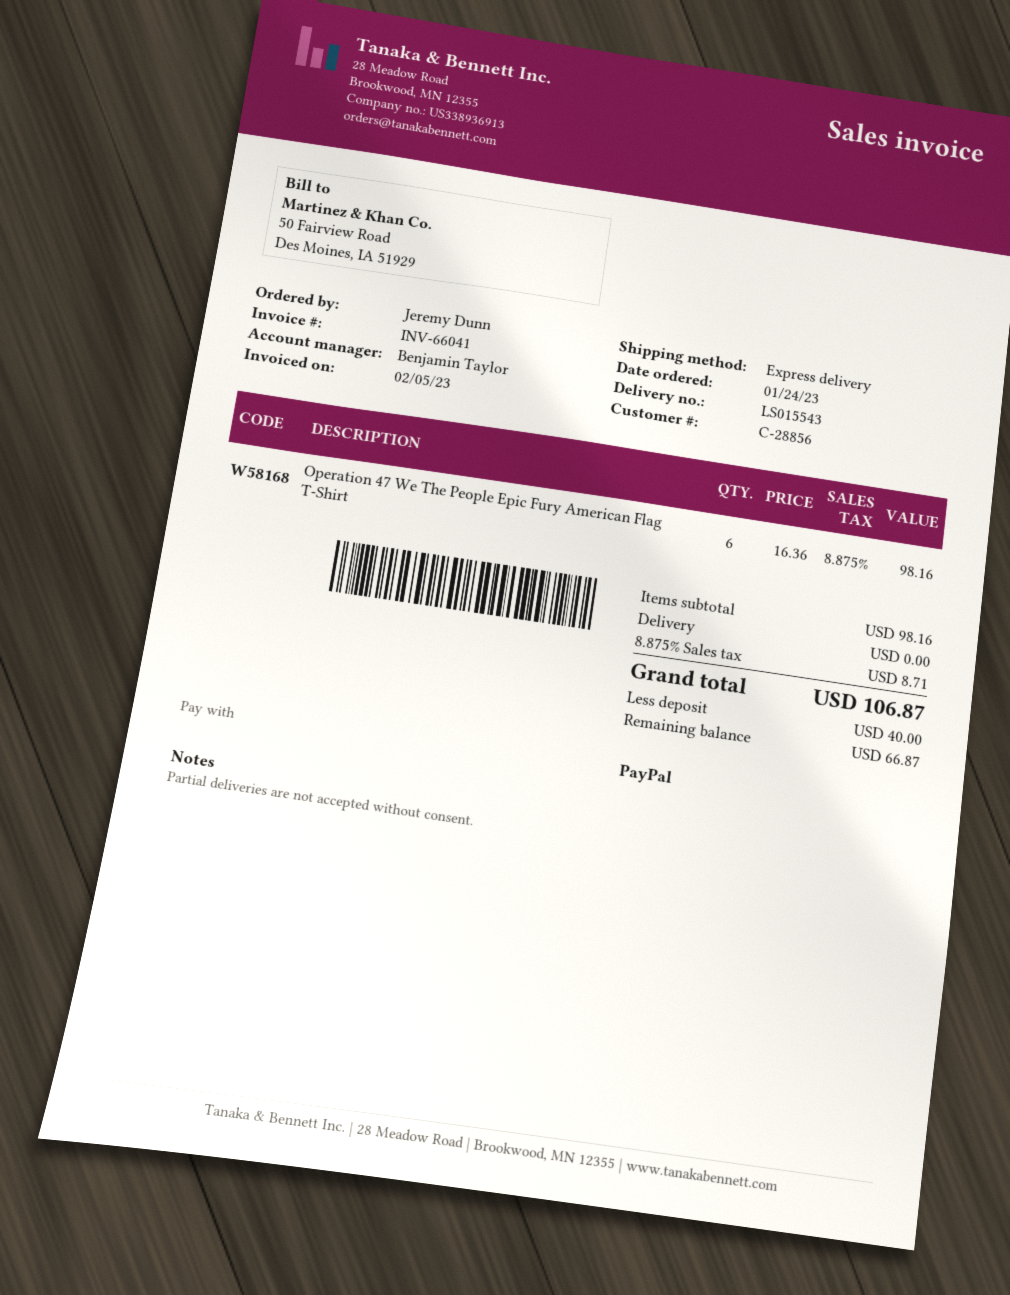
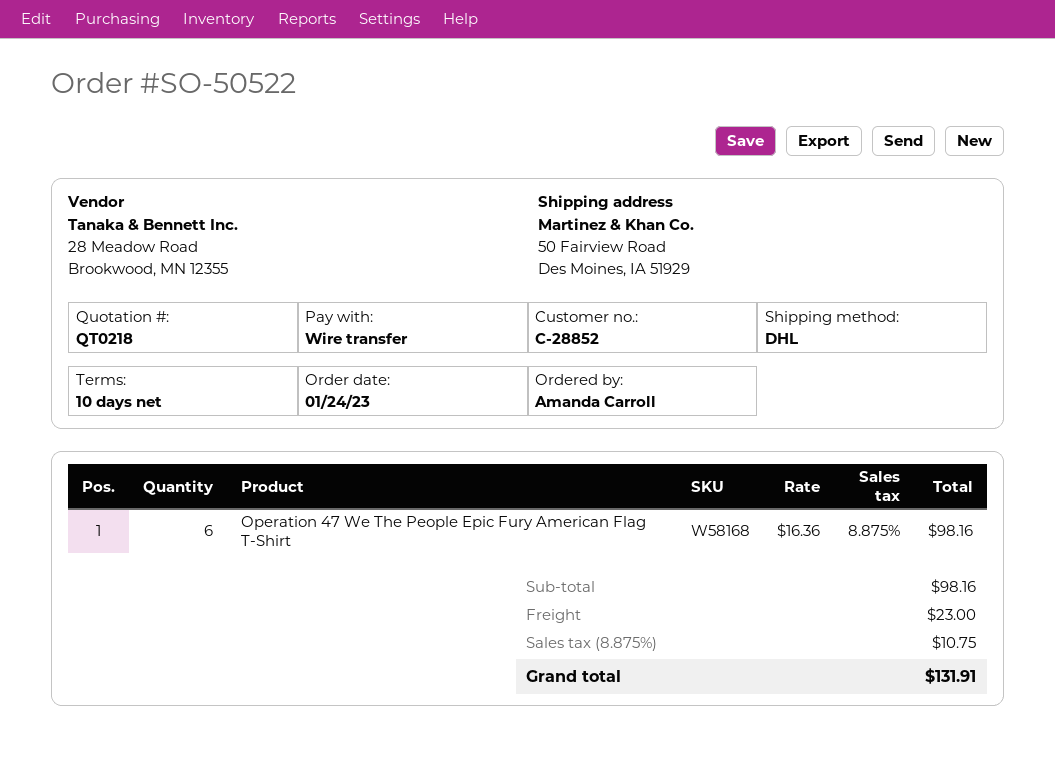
customer number: C-28856 -> C-28852
ordered by: Jeremy Dunn -> Amanda Carroll
payment method: PayPal -> bank transfer
shipping method: express -> DHL
shipping: 0.00 -> 23.00
tax: 8.875% = 8.71 -> 8.875% = 10.75
total: 106.87 -> 131.91

